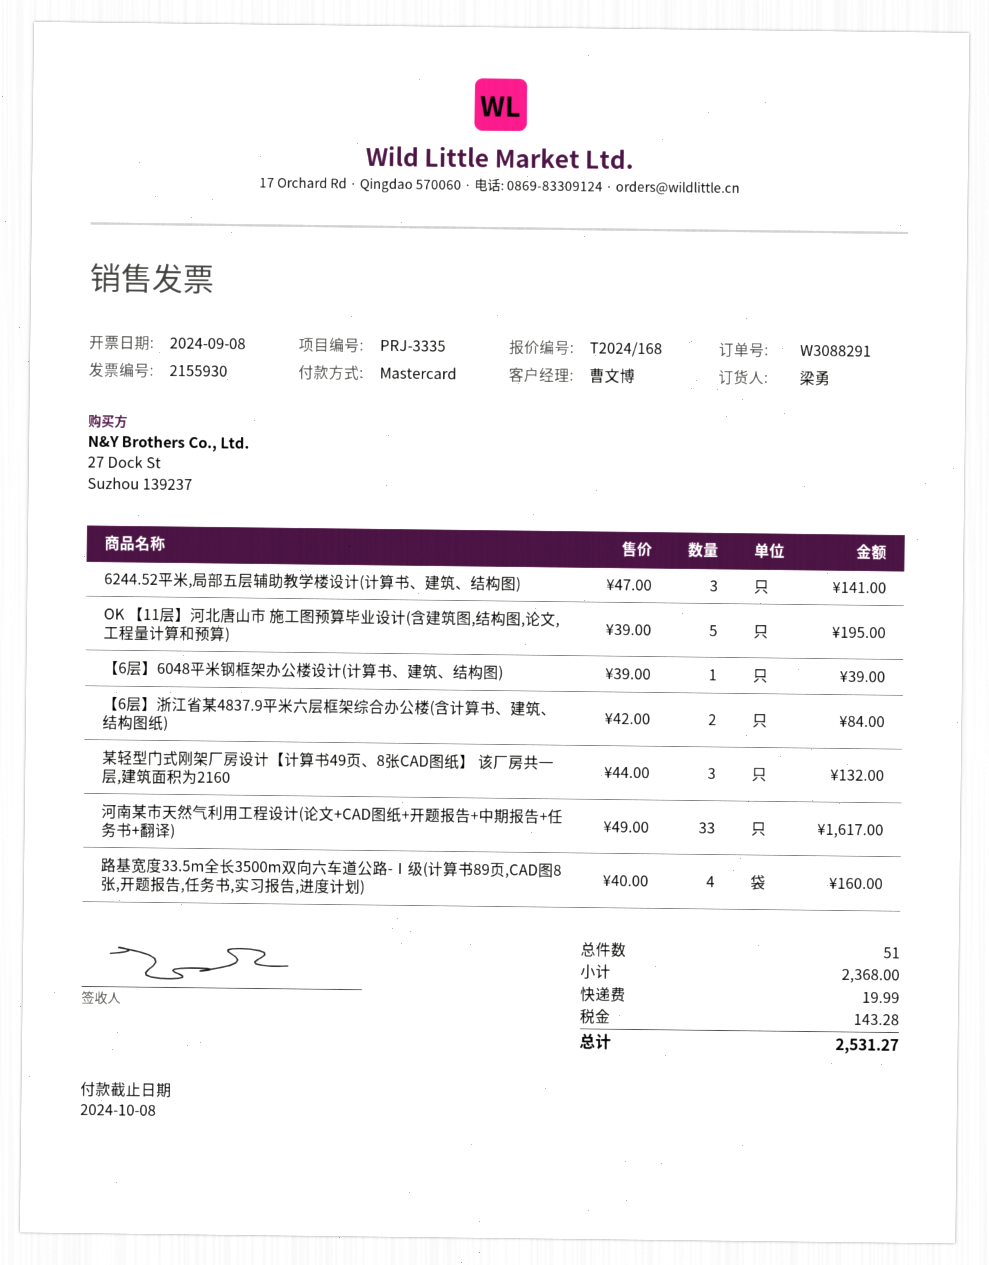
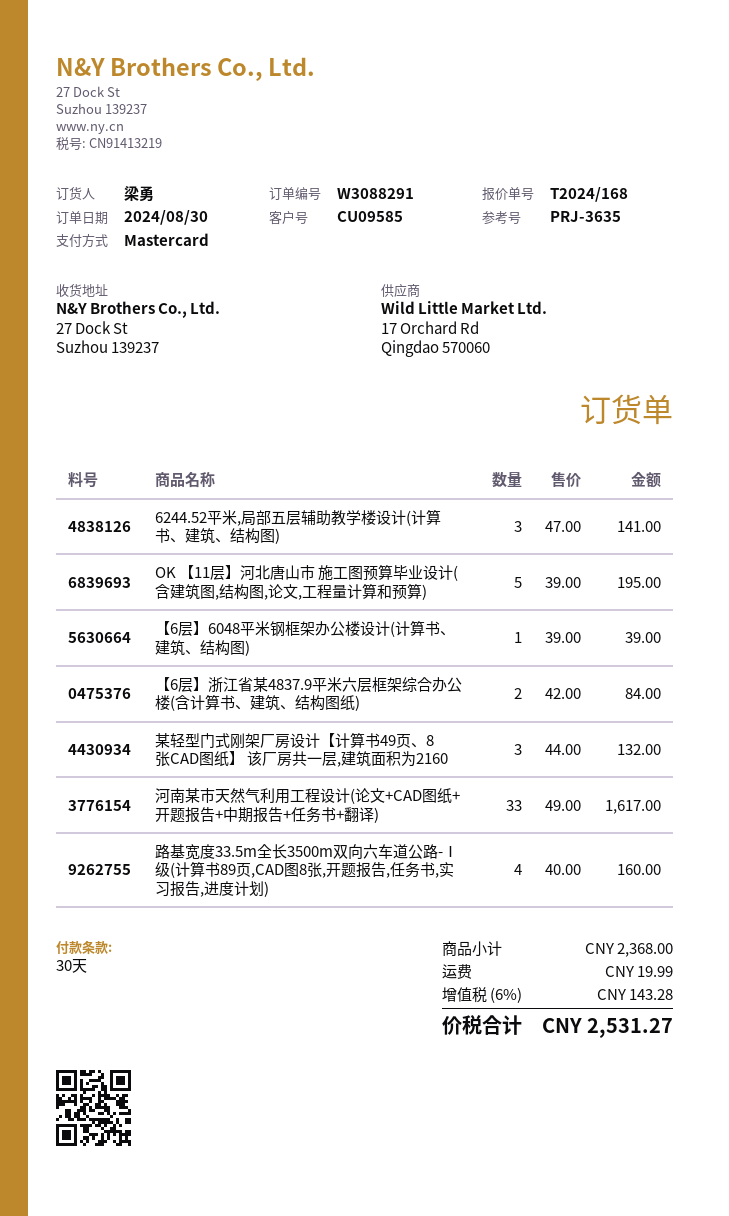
reference: PRJ-3335 -> PRJ-3635

